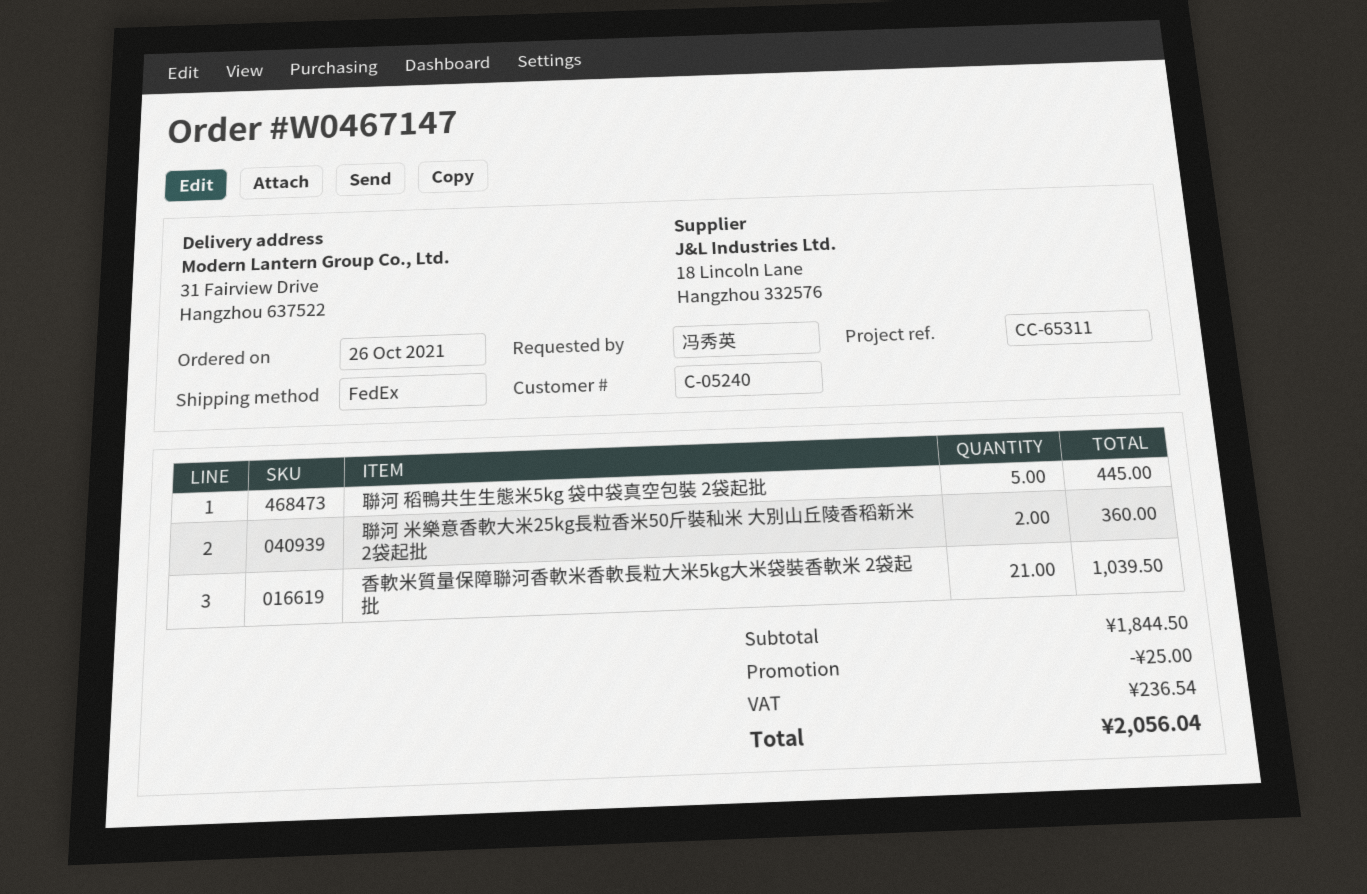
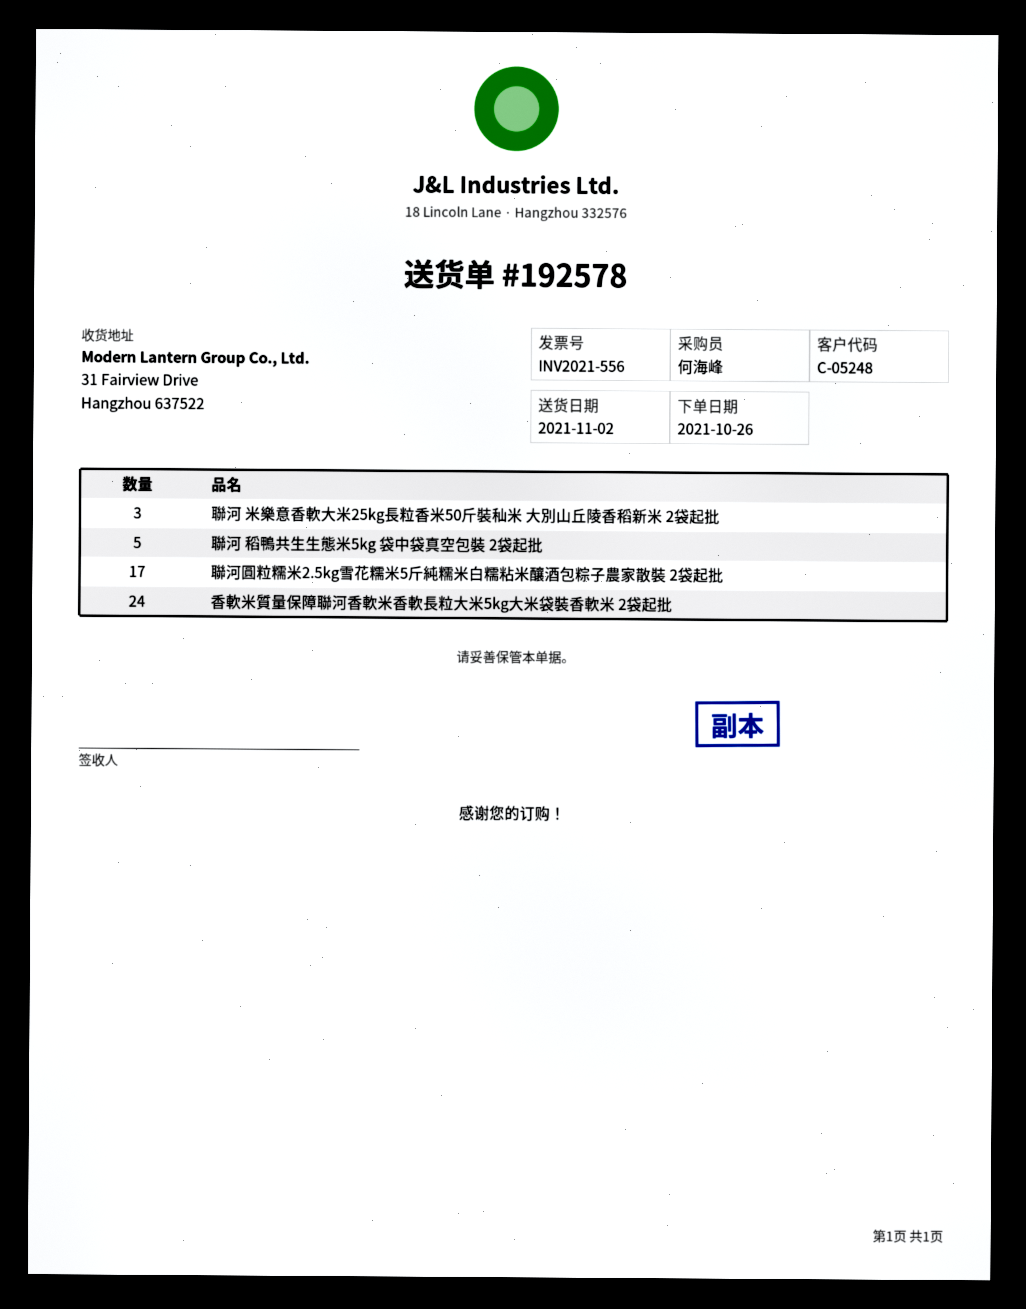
customer number: C-05240 -> C-05248
ordered by: 冯秀英 -> 何海峰
聯河 米樂意香軟大米25kg長粒香米50斤裝秈米 大別山丘陵香稻新米 2袋起批: 2 -> 3
香軟米質量保障聯河香軟米香軟長粒大米5kg大米袋裝香軟米 2袋起批: 21 -> 24
聯河圓粒糯米2.5kg雪花糯米5斤純糯米白糯粘米釀酒包粽子農家散裝 2袋起批: none -> 17

